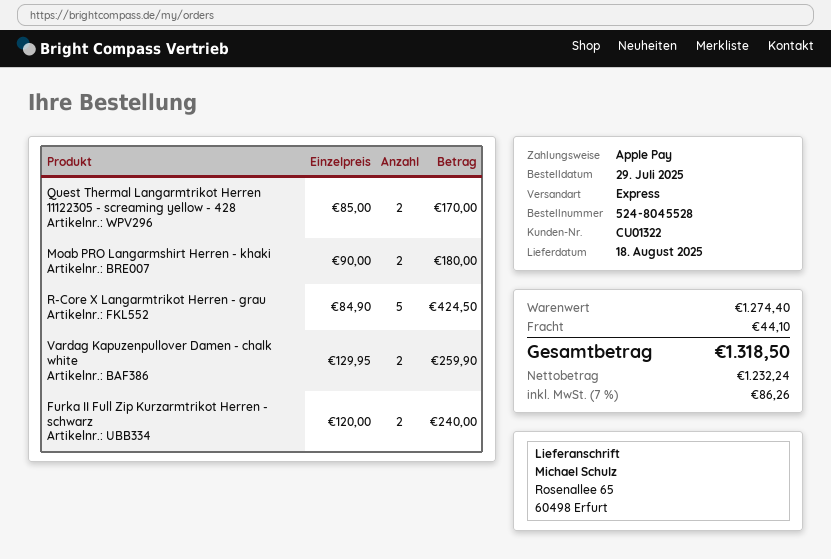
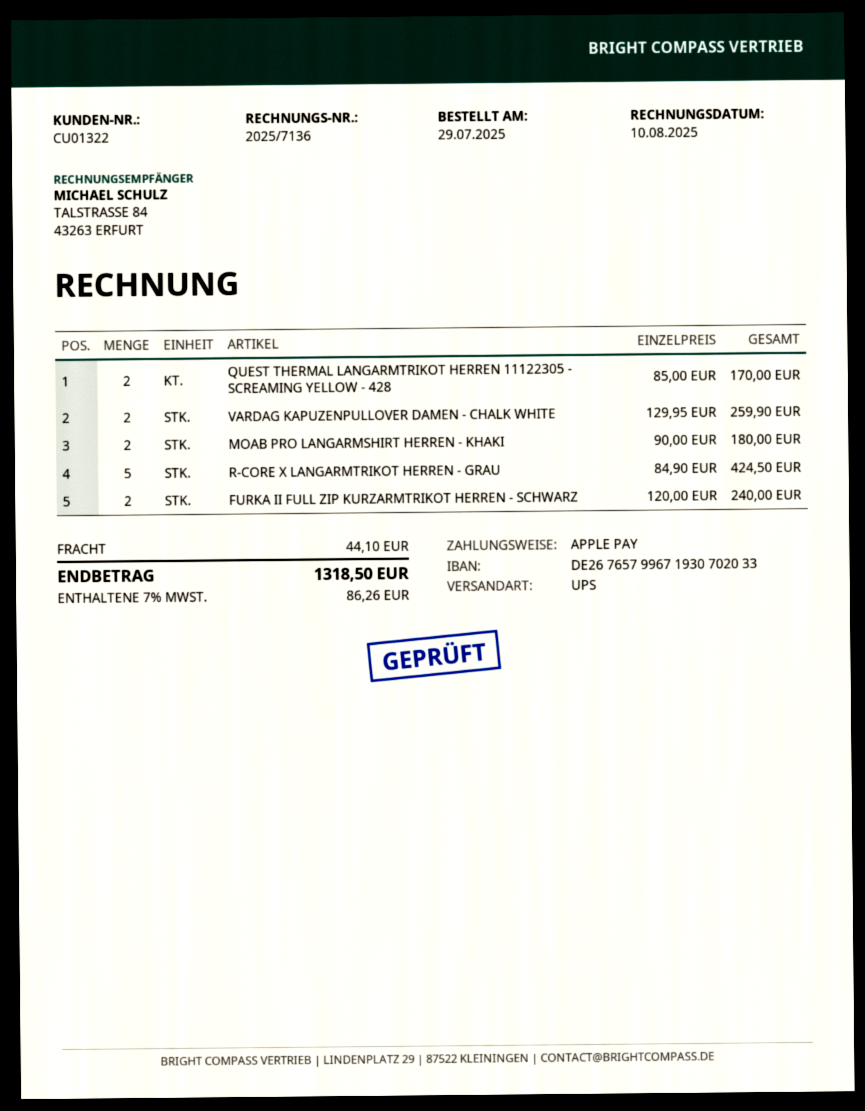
shipping method: express -> UPS

